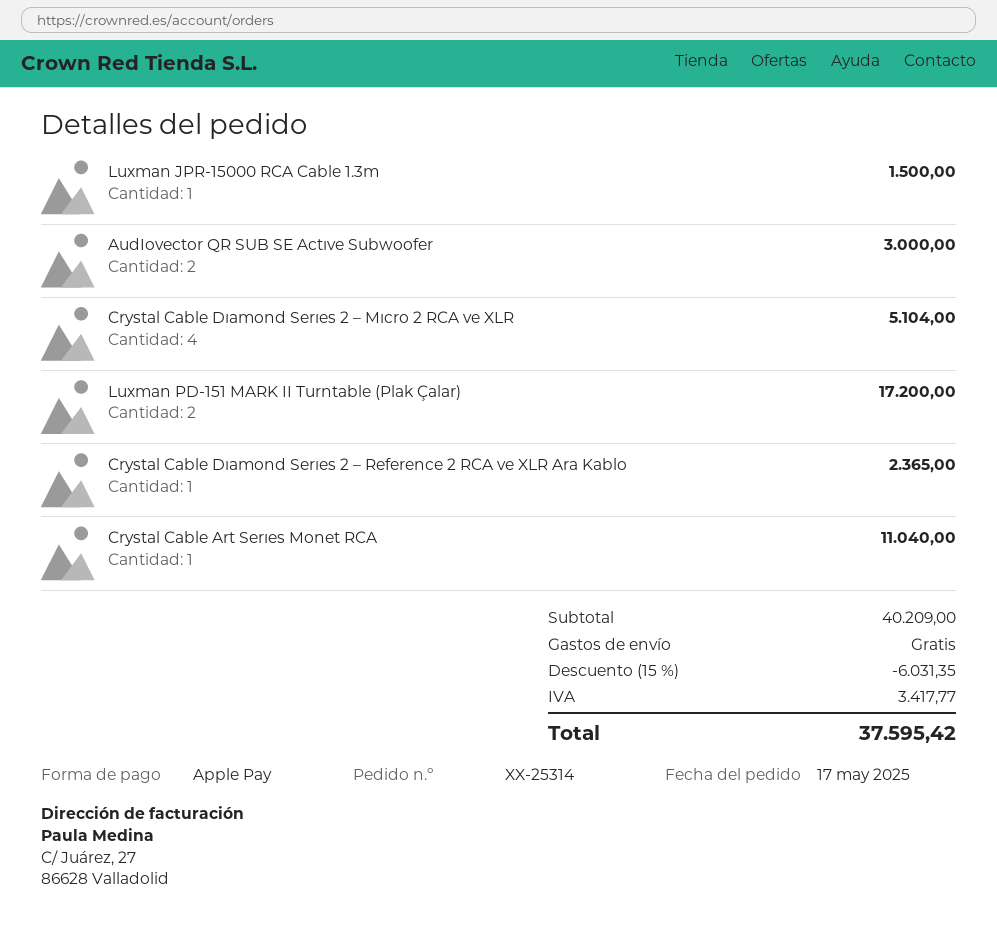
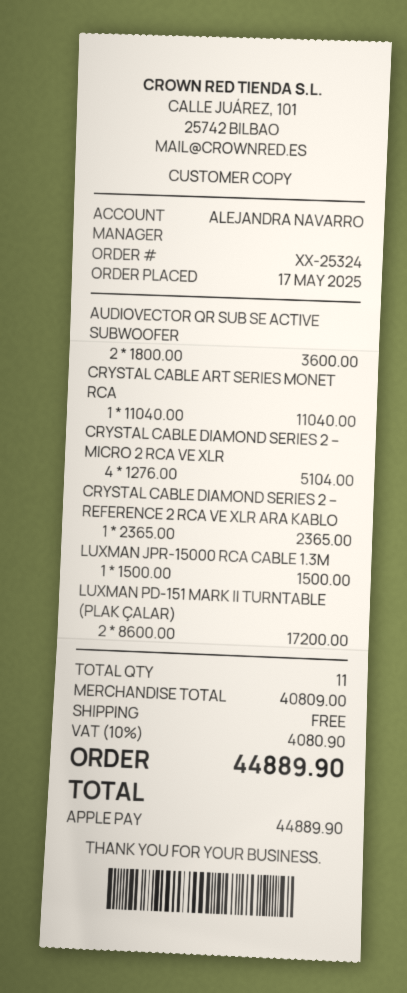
order number: XX-25314 -> XX-25324
AudIovector QR SUB SE Actıve Subwoofer: 2 for 3000.00 -> 2 for 3600.00
subtotal: 40209.00 -> 40809.00
discount: 15% = 6031.35 -> none
tax: 3417.77 -> 4080.90
total: 37595.42 -> 44889.90

